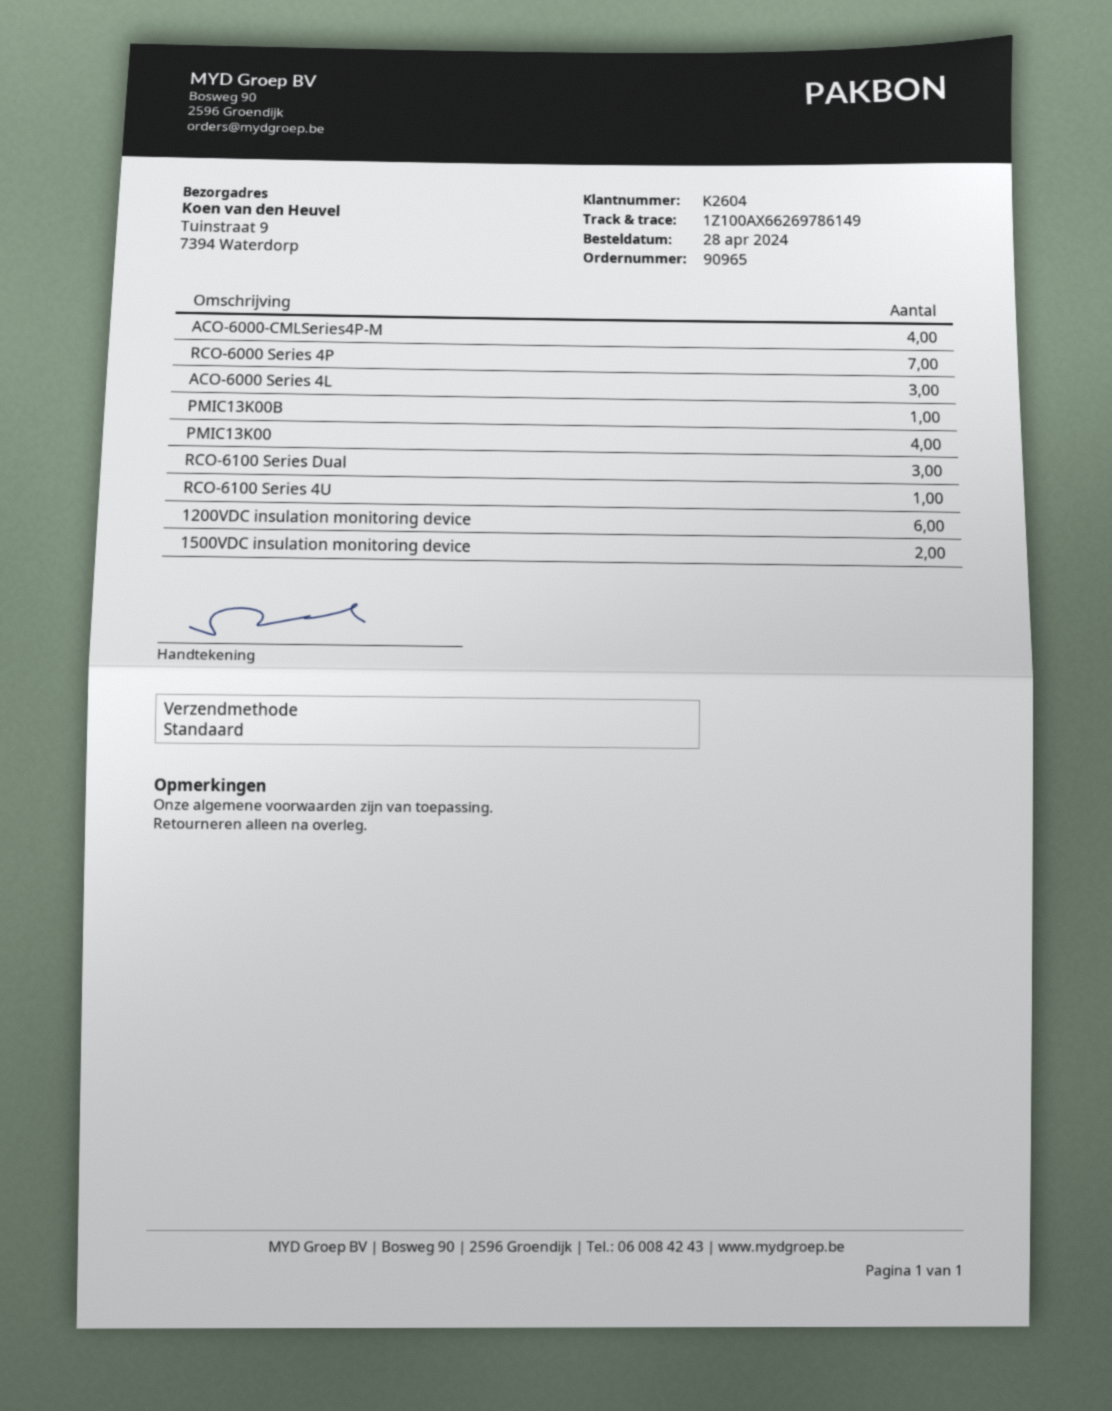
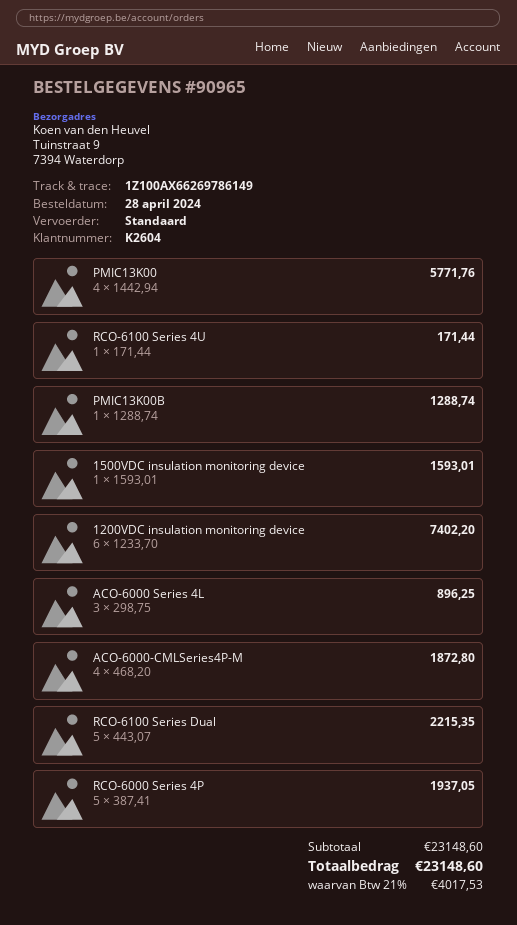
RCO-6000 Series 4P: 7 -> 5
RCO-6100 Series Dual: 3 -> 5
1500VDC insulation monitoring device: 2 -> 1

